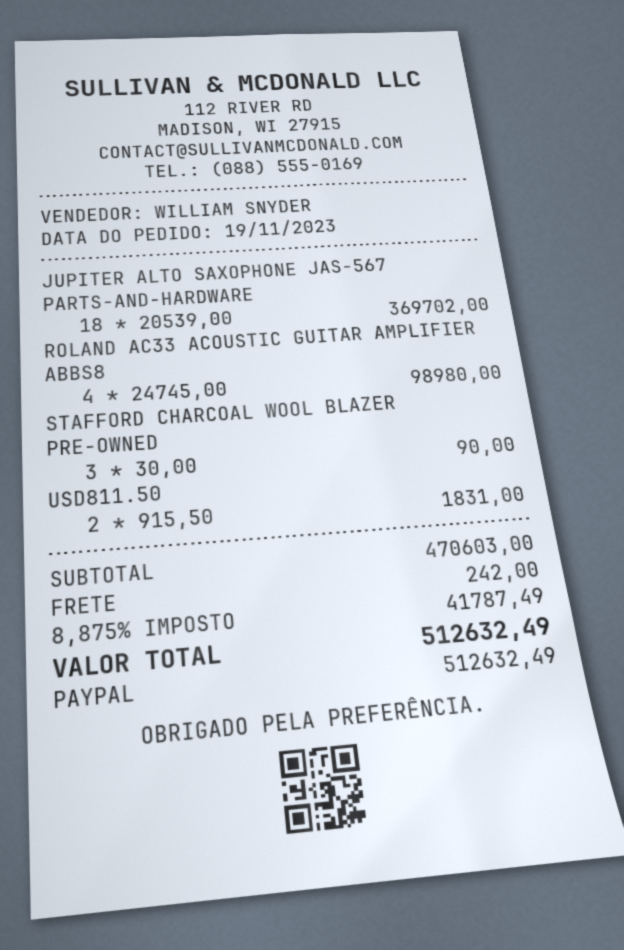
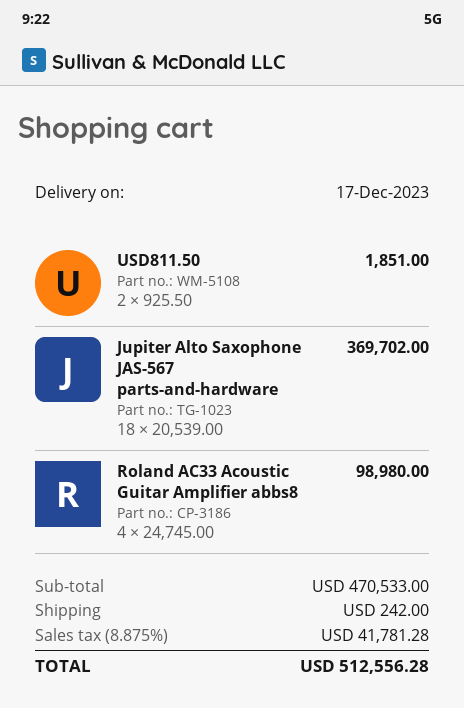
STAFFORD CHARCOAL WOOL BLAZER PRE-OWNED: 3 x 30.00 = 90.00 -> none
USD811.50: 2 x 915.50 = 1831.00 -> 2 x 925.50 = 1851.00
subtotal: 470603.00 -> 470533.00
tax: 8.875% = 41787.49 -> 8.875% = 41781.28
total: 512632.49 -> 512556.28

